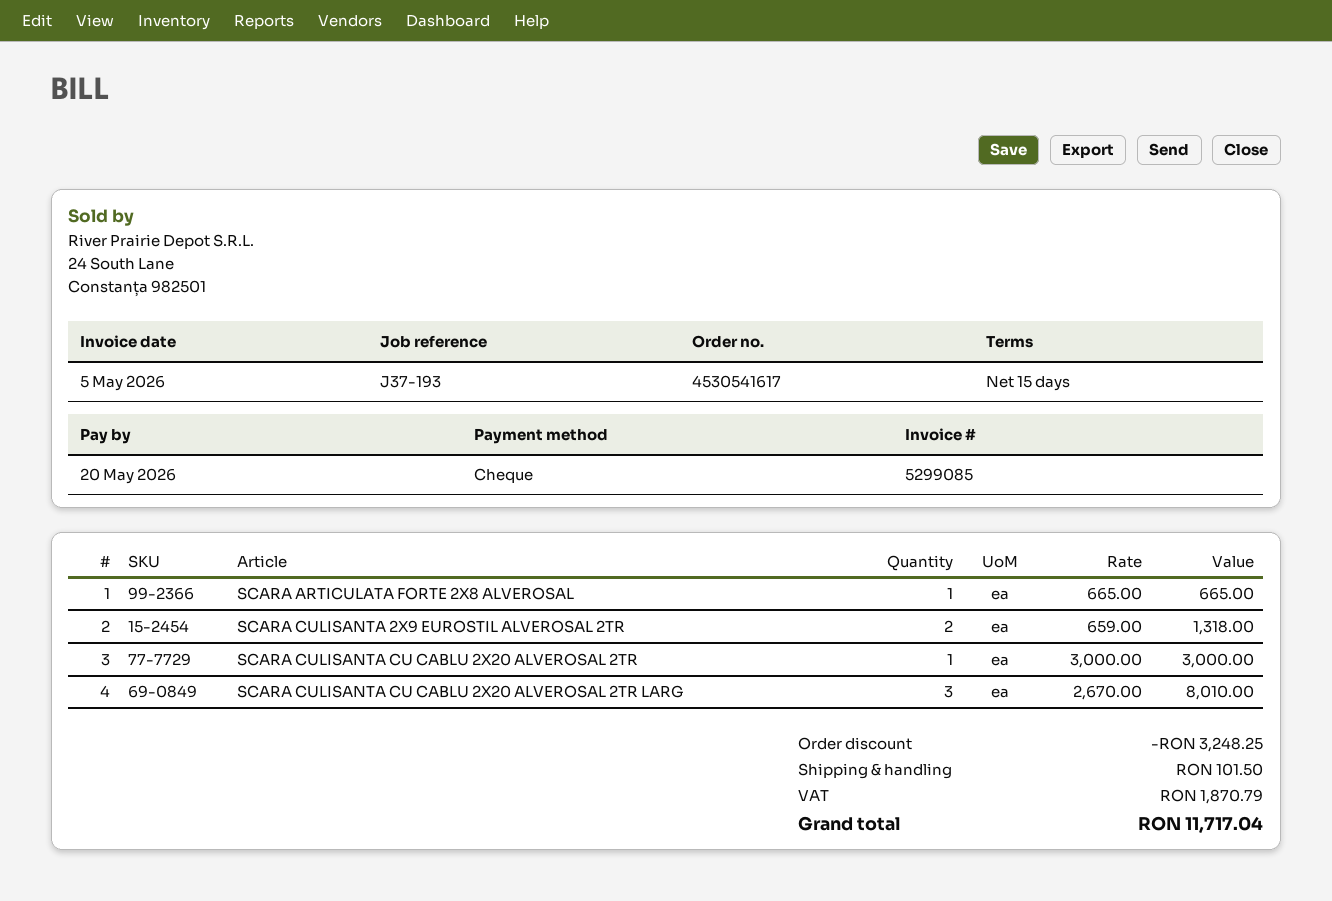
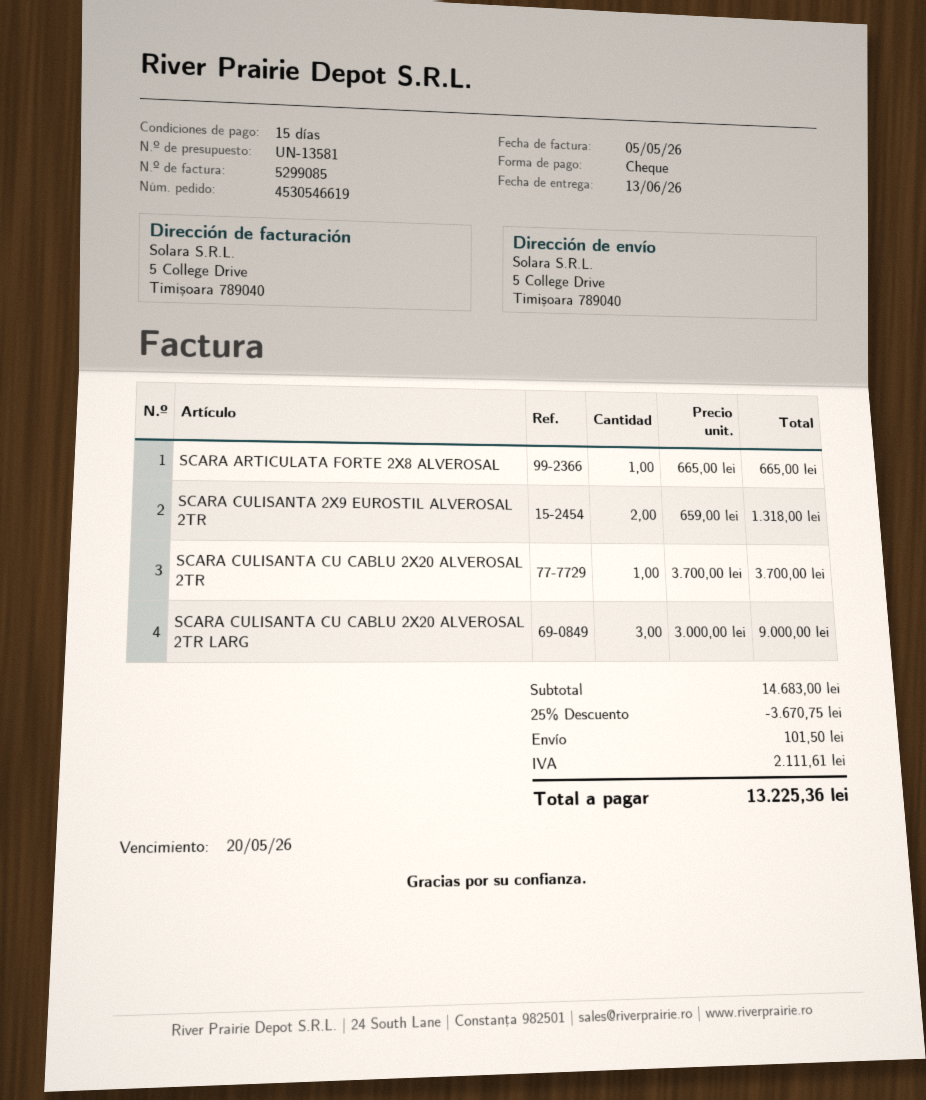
order number: 4530541617 -> 4530546619
SCARA CULISANTA CU CABLU 2X20 ALVEROSAL 2TR: 1 x 3000.00 = 3000.00 -> 1 x 3700.00 = 3700.00
SCARA CULISANTA CU CABLU 2X20 ALVEROSAL 2TR LARG: 3 x 2670.00 = 8010.00 -> 3 x 3000.00 = 9000.00
discount: 3248.25 -> 3670.75
tax: 1870.79 -> 2111.61
total: 11717.04 -> 13225.36

